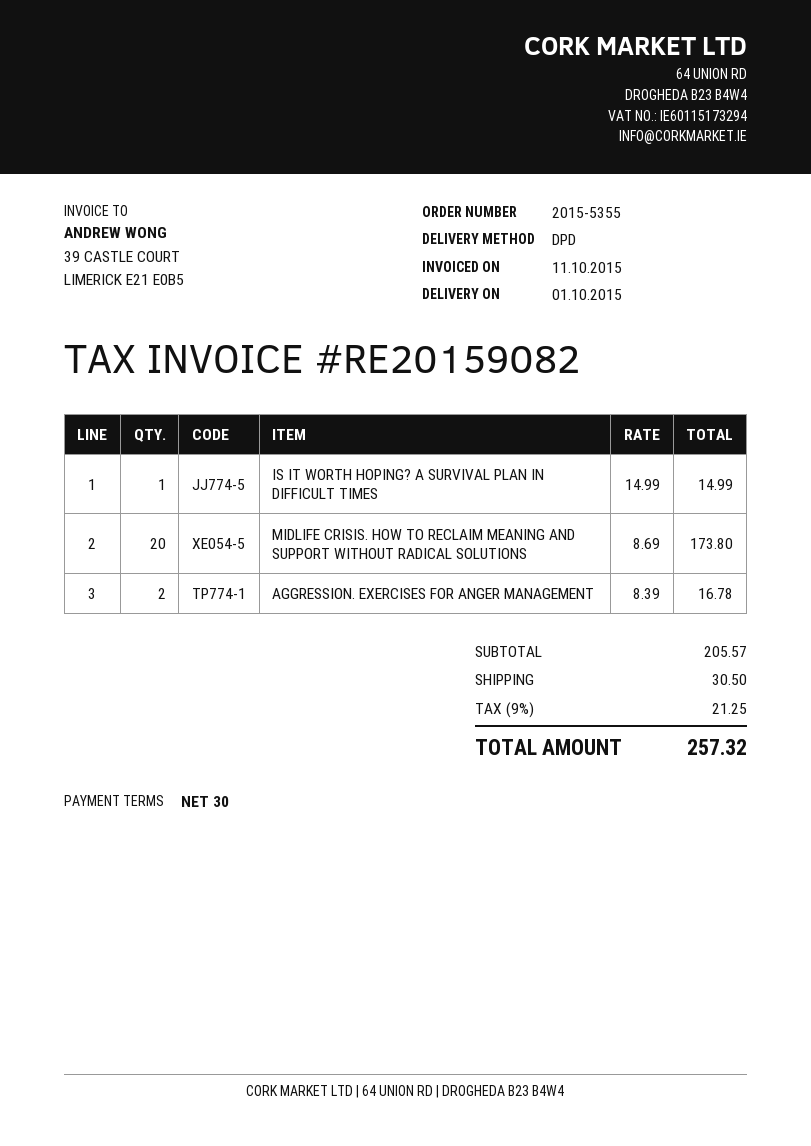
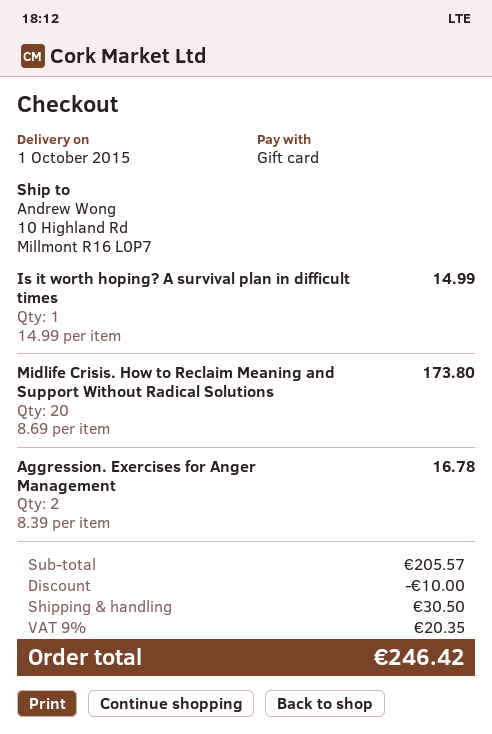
discount: none -> 10.00
tax: 9% = 21.25 -> 9% = 20.35
total: 257.32 -> 246.42

